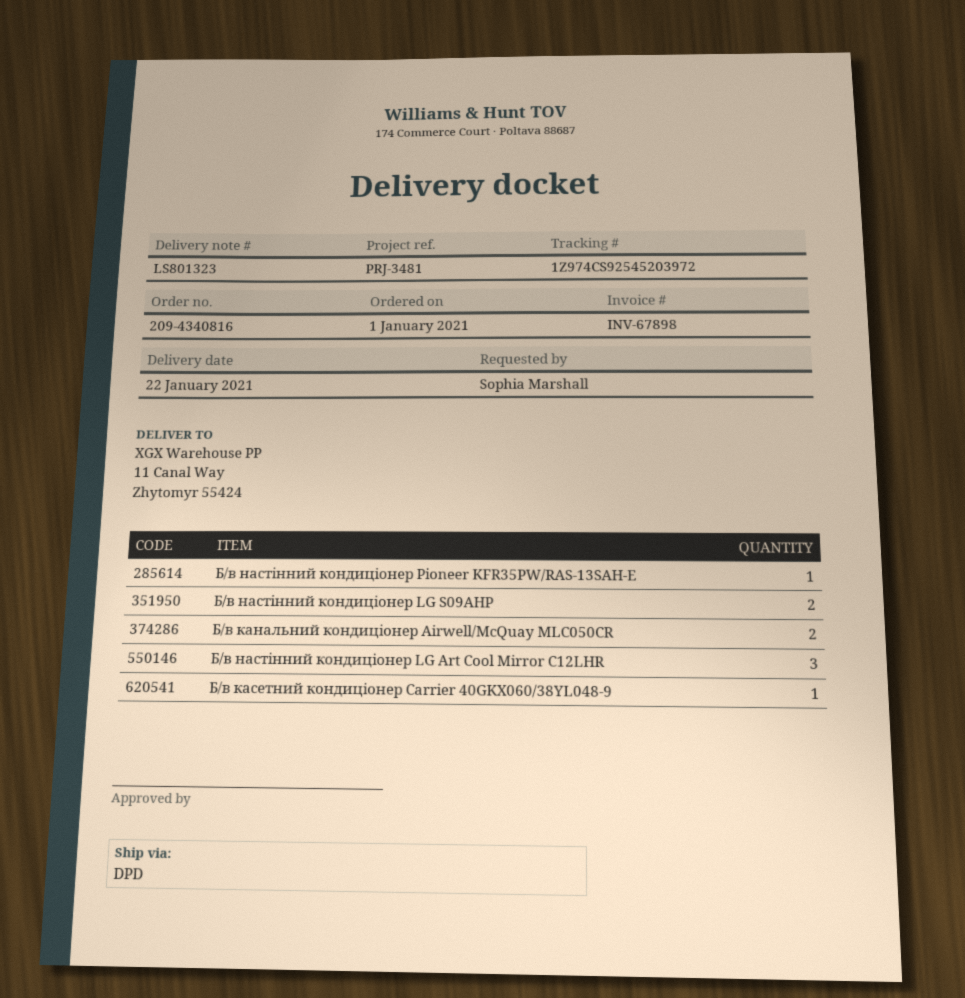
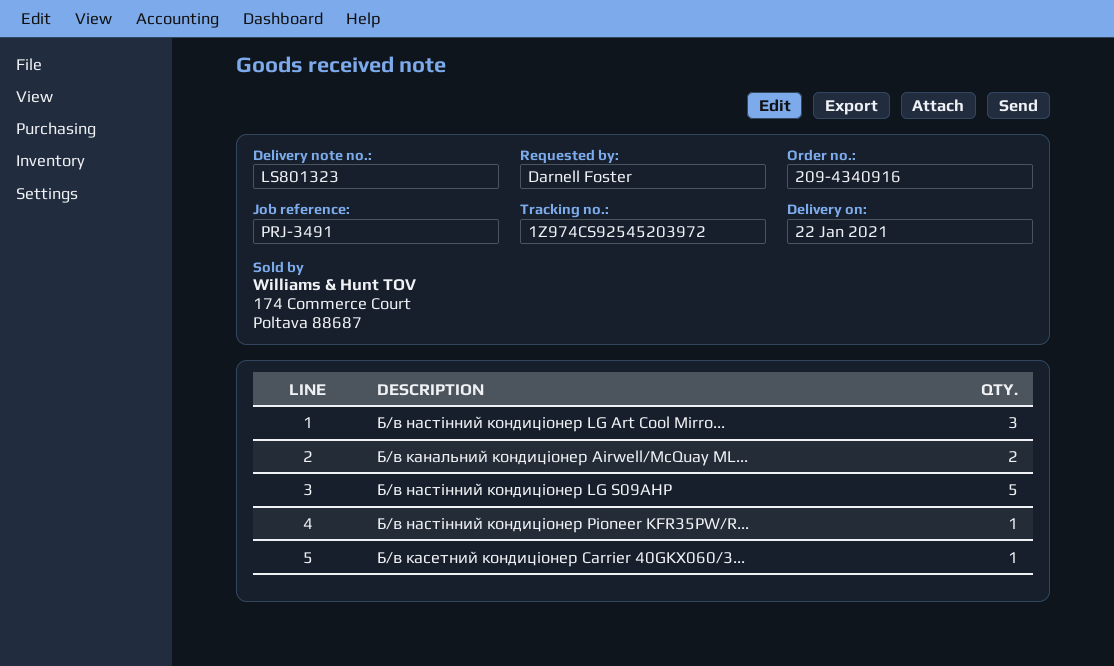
order number: 209-4340816 -> 209-4340916
reference: PRJ-3481 -> PRJ-3491
ordered by: Sophia Marshall -> Darnell Foster
Б/в настінний кондиціонер LG S09AHP: 2 -> 5

